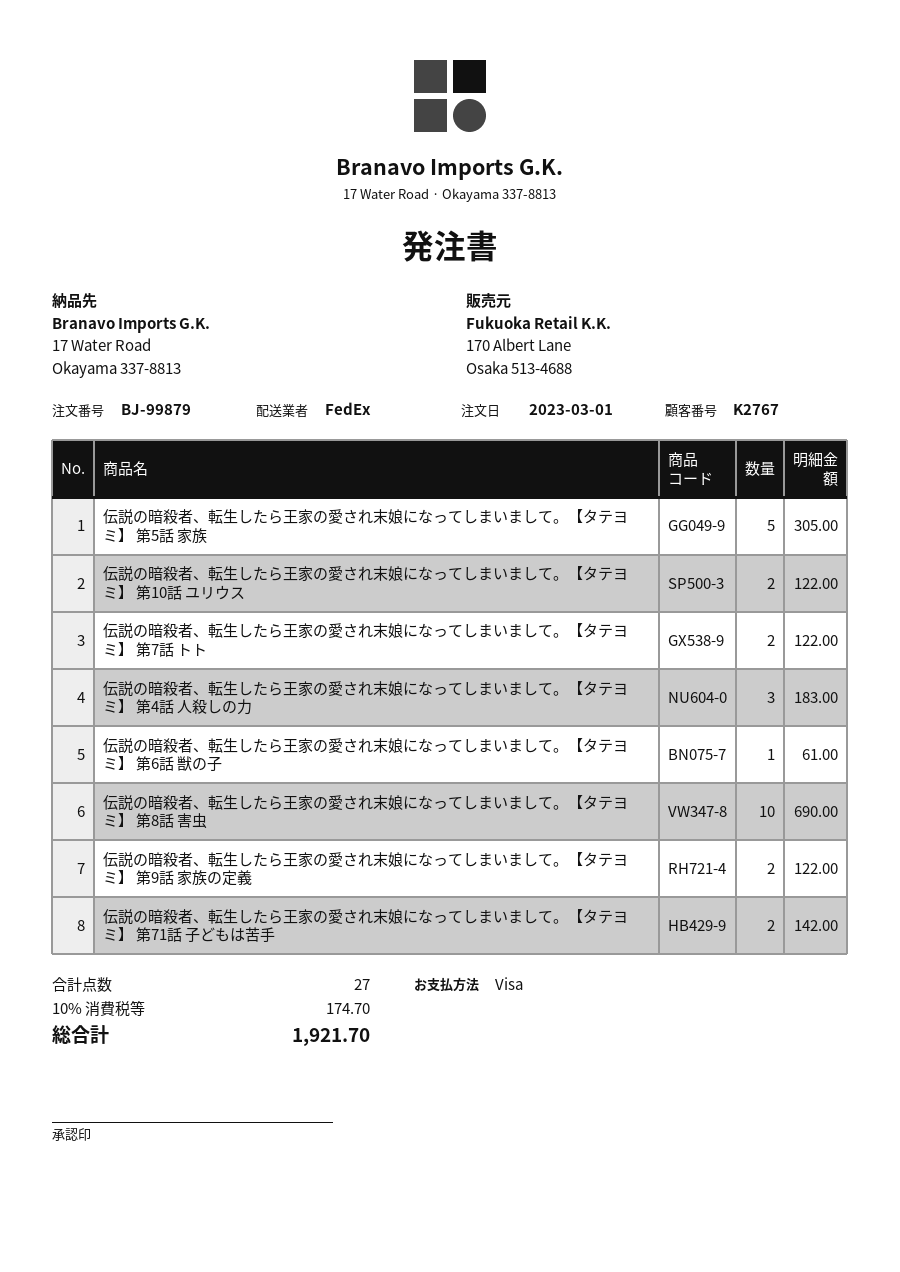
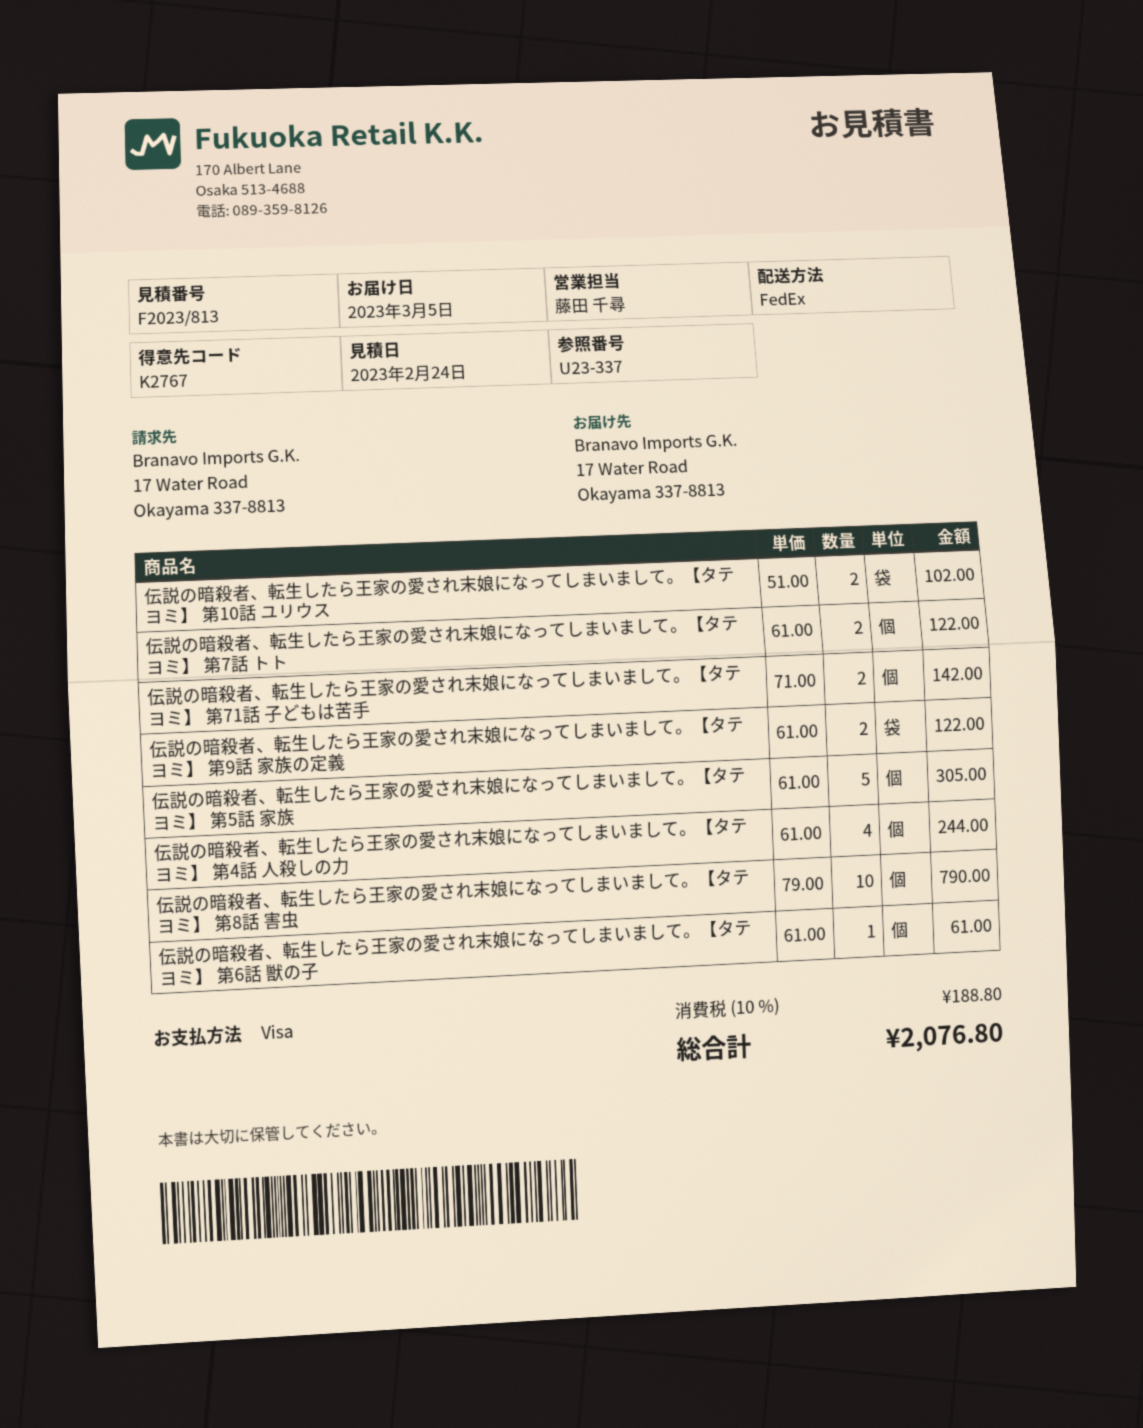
伝説の暗殺者、転生したら王家の愛され末娘になってしまいまして。【タテヨミ】 第10話 ユリウス: 2 for 122.00 -> 2 for 102.00
伝説の暗殺者、転生したら王家の愛され末娘になってしまいまして。【タテヨミ】 第4話 人殺しの力: 3 for 183.00 -> 4 for 244.00
伝説の暗殺者、転生したら王家の愛され末娘になってしまいまして。【タテヨミ】 第8話 害虫: 10 for 690.00 -> 10 for 790.00
tax: 10% = 174.70 -> 10% = 188.80
total: 1921.70 -> 2076.80

